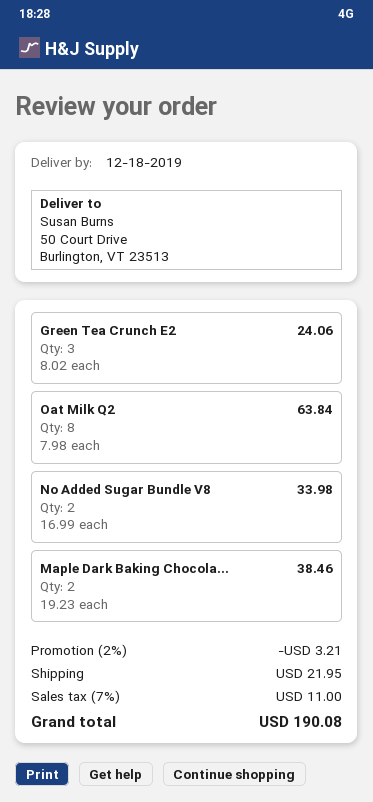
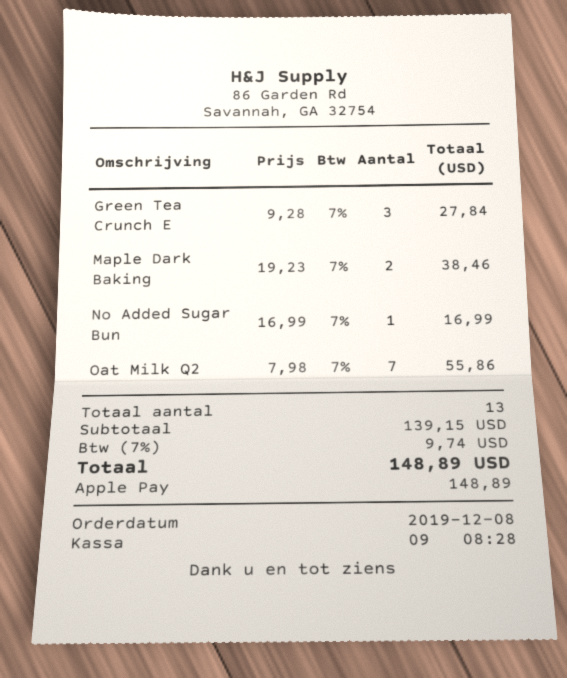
Green Tea Crunch E2: 3 x 8.02 = 24.06 -> 3 x 9.28 = 27.84
Oat Milk Q2: 8 x 7.98 = 63.84 -> 7 x 7.98 = 55.86
No Added Sugar Bundle V8: 2 x 16.99 = 33.98 -> 1 x 16.99 = 16.99
discount: 2% = 3.21 -> none
shipping: 21.95 -> none
tax: 7% = 11.00 -> 7% = 9.74
total: 190.08 -> 148.89

